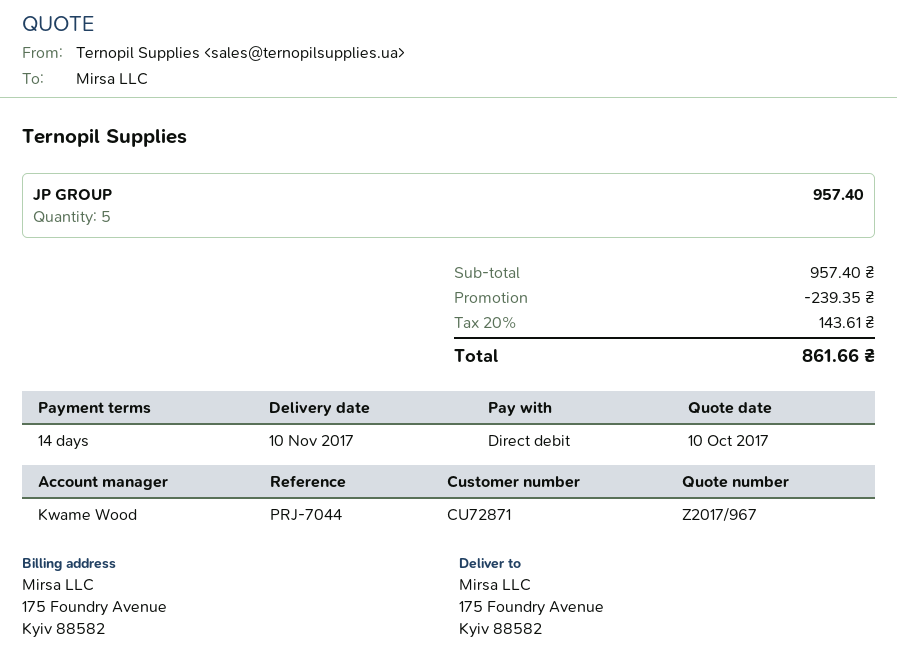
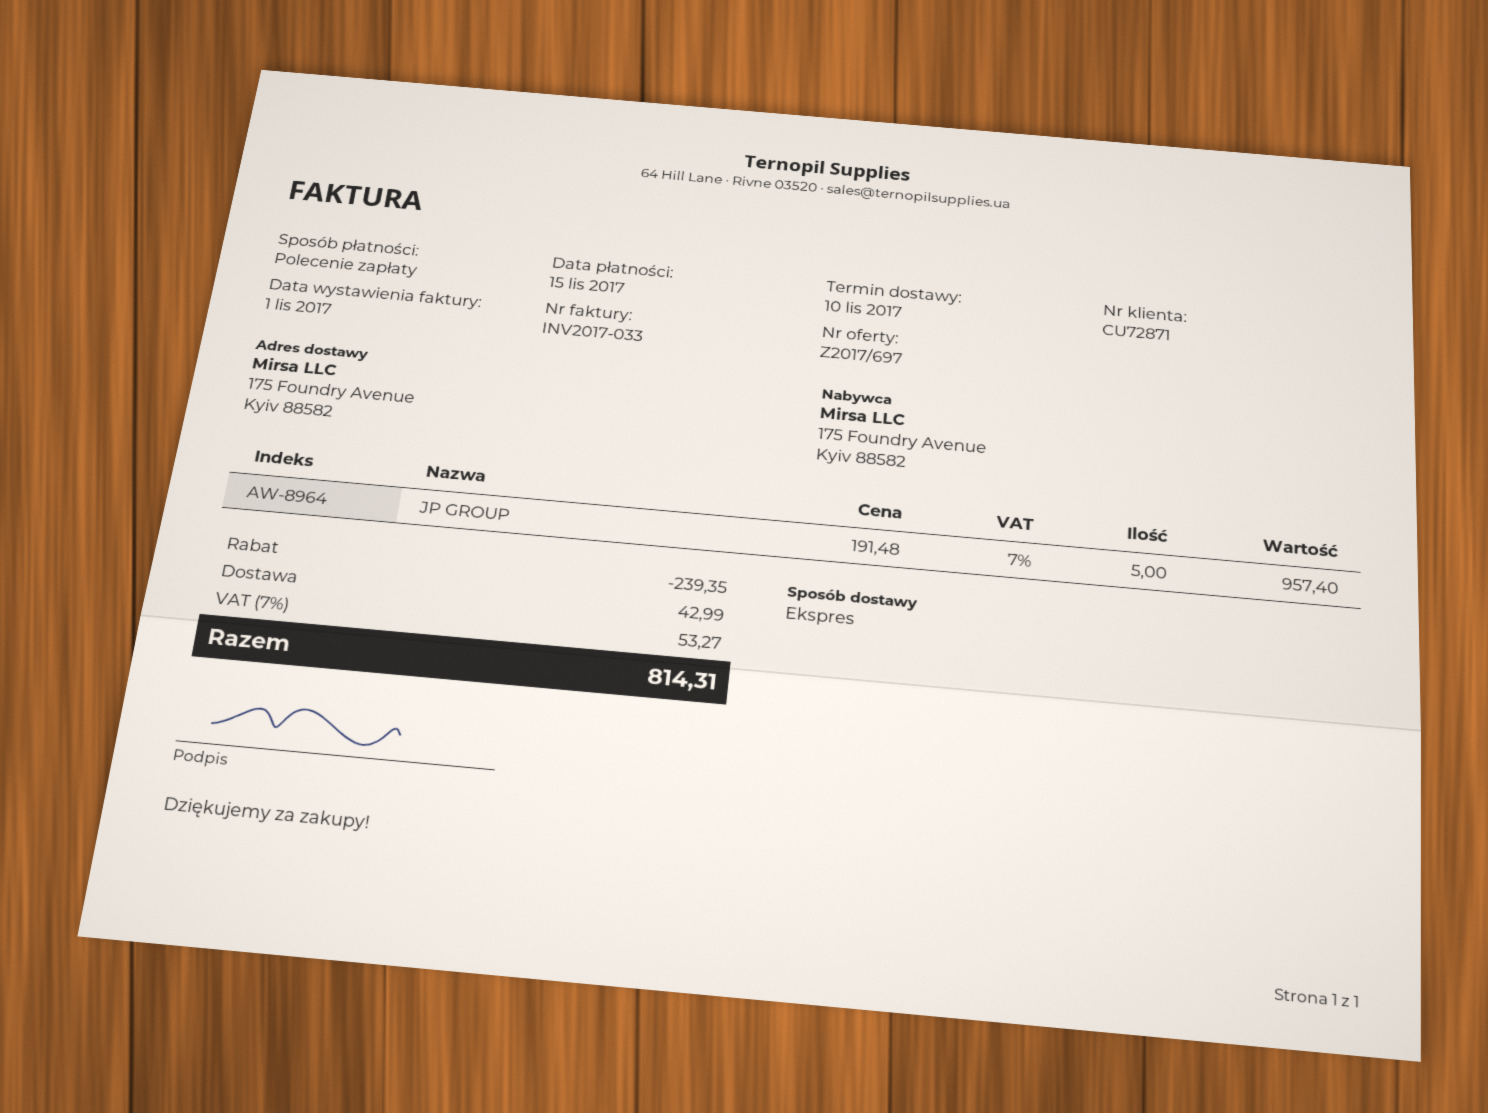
quote number: Z2017/967 -> Z2017/697
shipping: none -> 42.99
tax: 20% = 143.61 -> 7% = 53.27
total: 861.66 -> 814.31

